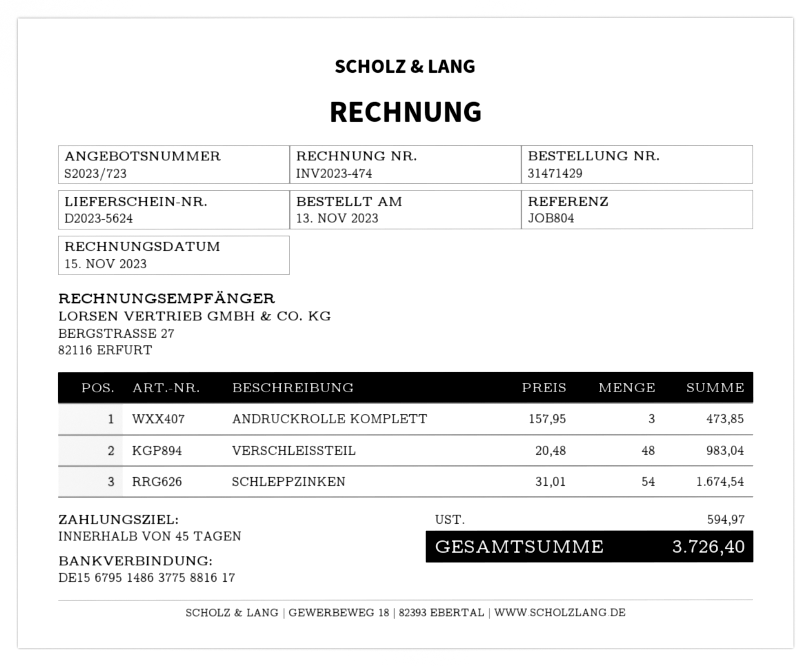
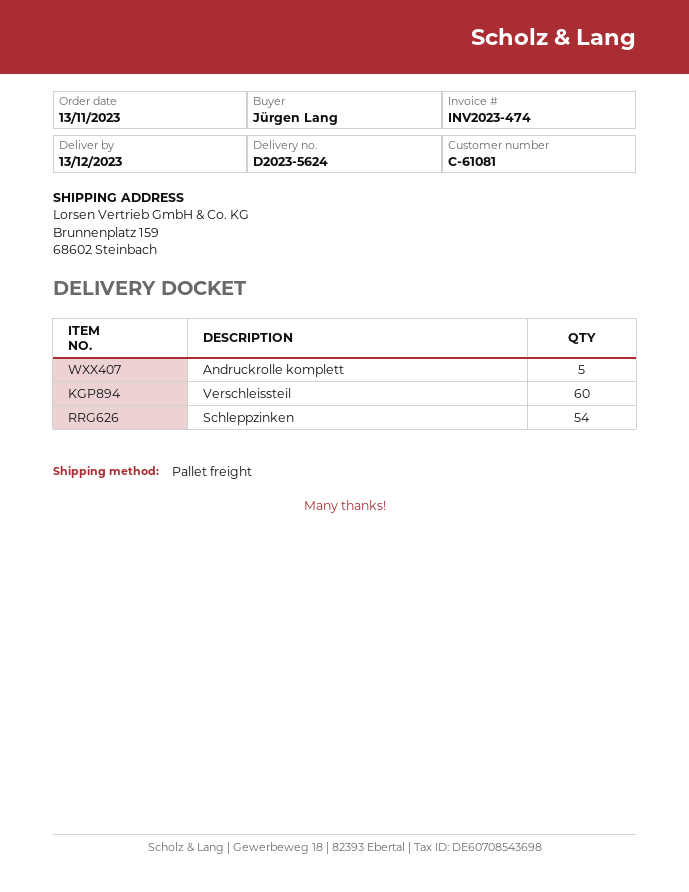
ANDRUCKROLLE KOMPLETT: 3 -> 5
VERSCHLEISSTEIL: 48 -> 60

